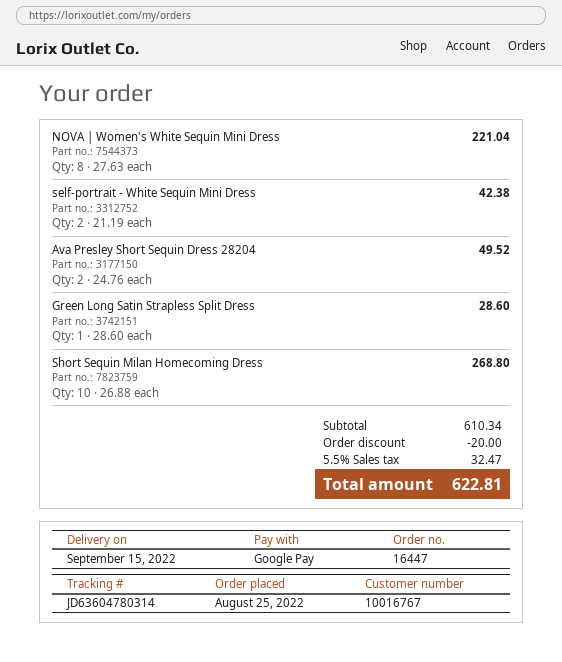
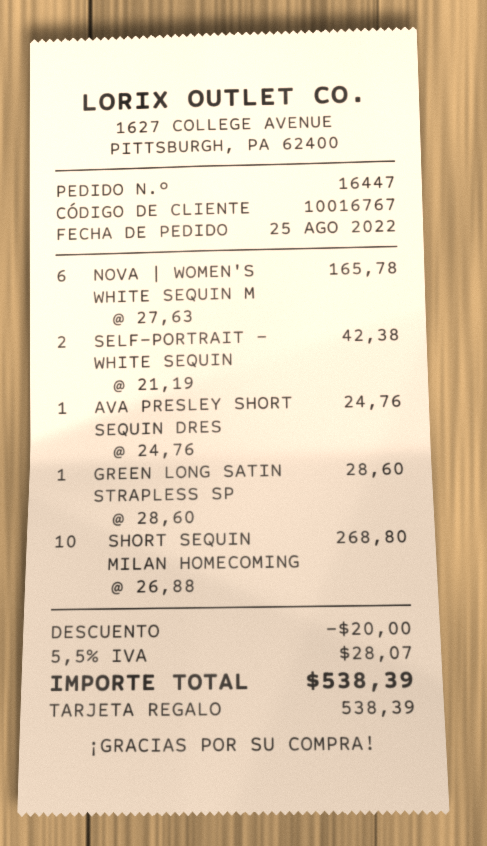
payment method: Google Pay -> gift card
NOVA | Women's White Sequin Mini Dress: 8 x 27.63 = 221.04 -> 6 x 27.63 = 165.78
Ava Presley Short Sequin Dress 28204: 2 x 24.76 = 49.52 -> 1 x 24.76 = 24.76
tax: 5.5% = 32.47 -> 5.5% = 28.07
total: 622.81 -> 538.39

